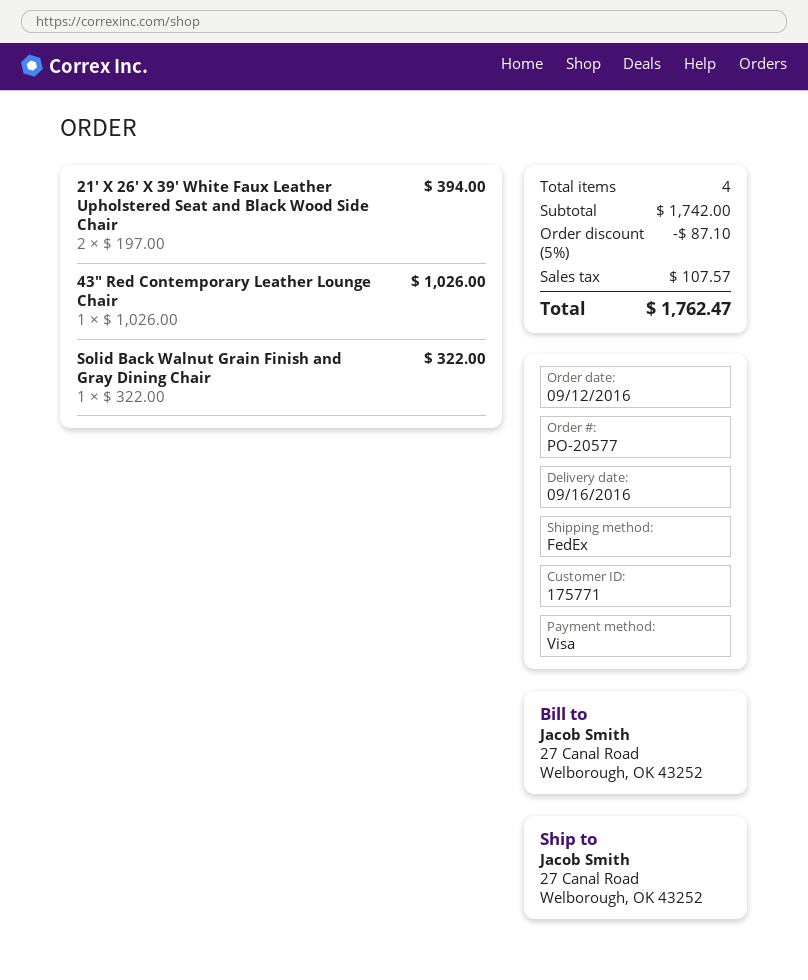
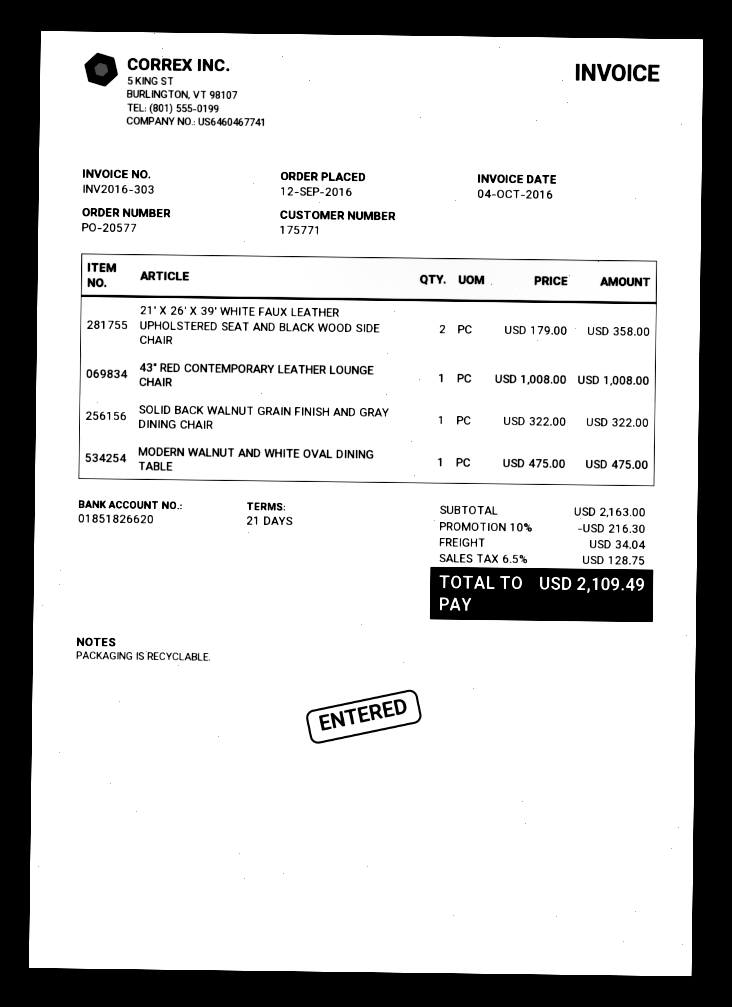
21' X 26' X 39' White Faux Leather Upholstered Seat and Black Wood Side Chair: 2 x 197.00 = 394.00 -> 2 x 179.00 = 358.00
43" Red Contemporary Leather Lounge Chair: 1 x 1026.00 = 1026.00 -> 1 x 1008.00 = 1008.00
MODERN WALNUT AND WHITE OVAL DINING TABLE: none -> 1 x 475.00 = 475.00
subtotal: 1742.00 -> 2163.00
discount: 5% = 87.10 -> 10% = 216.30
shipping: none -> 34.04
tax: 107.57 -> 128.75
total: 1762.47 -> 2109.49

